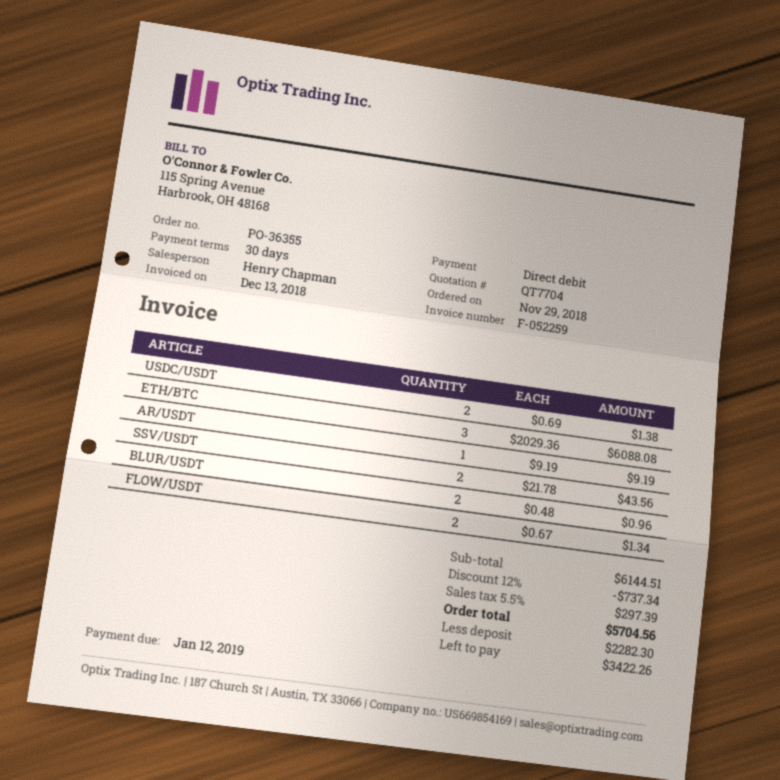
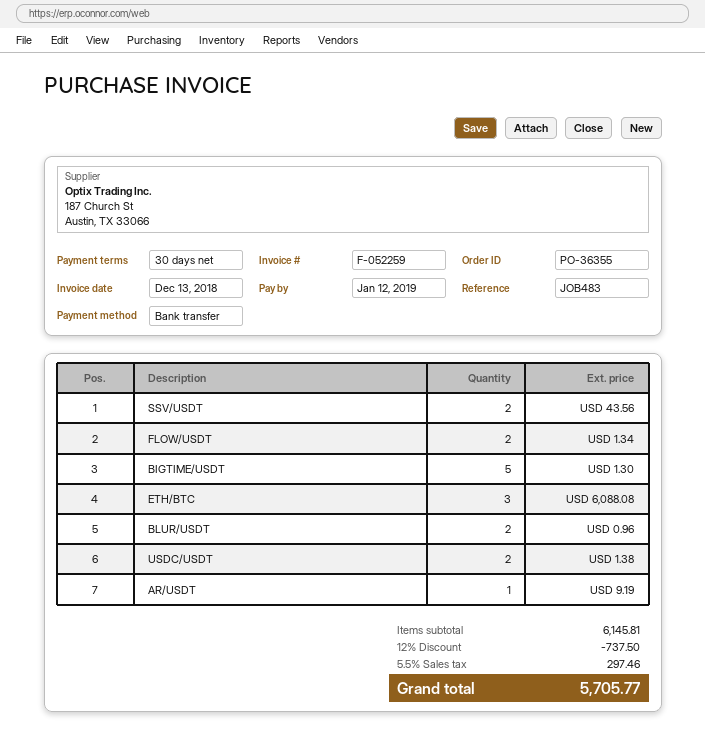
payment method: direct debit -> bank transfer
BIGTIME/USDT: none -> 5 for 1.30
subtotal: 6144.51 -> 6145.81
discount: 12% = 737.34 -> 12% = 737.50
tax: 5.5% = 297.39 -> 5.5% = 297.46
total: 5704.56 -> 5705.77

